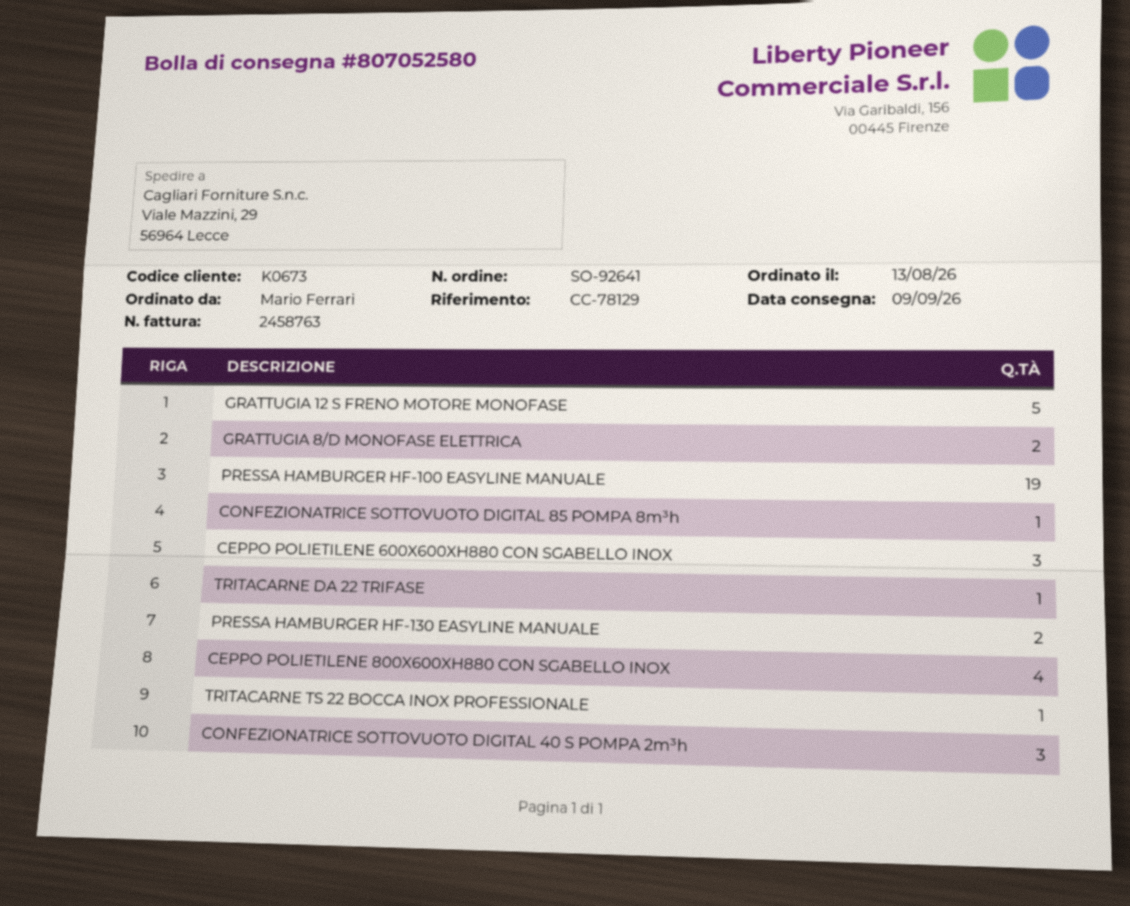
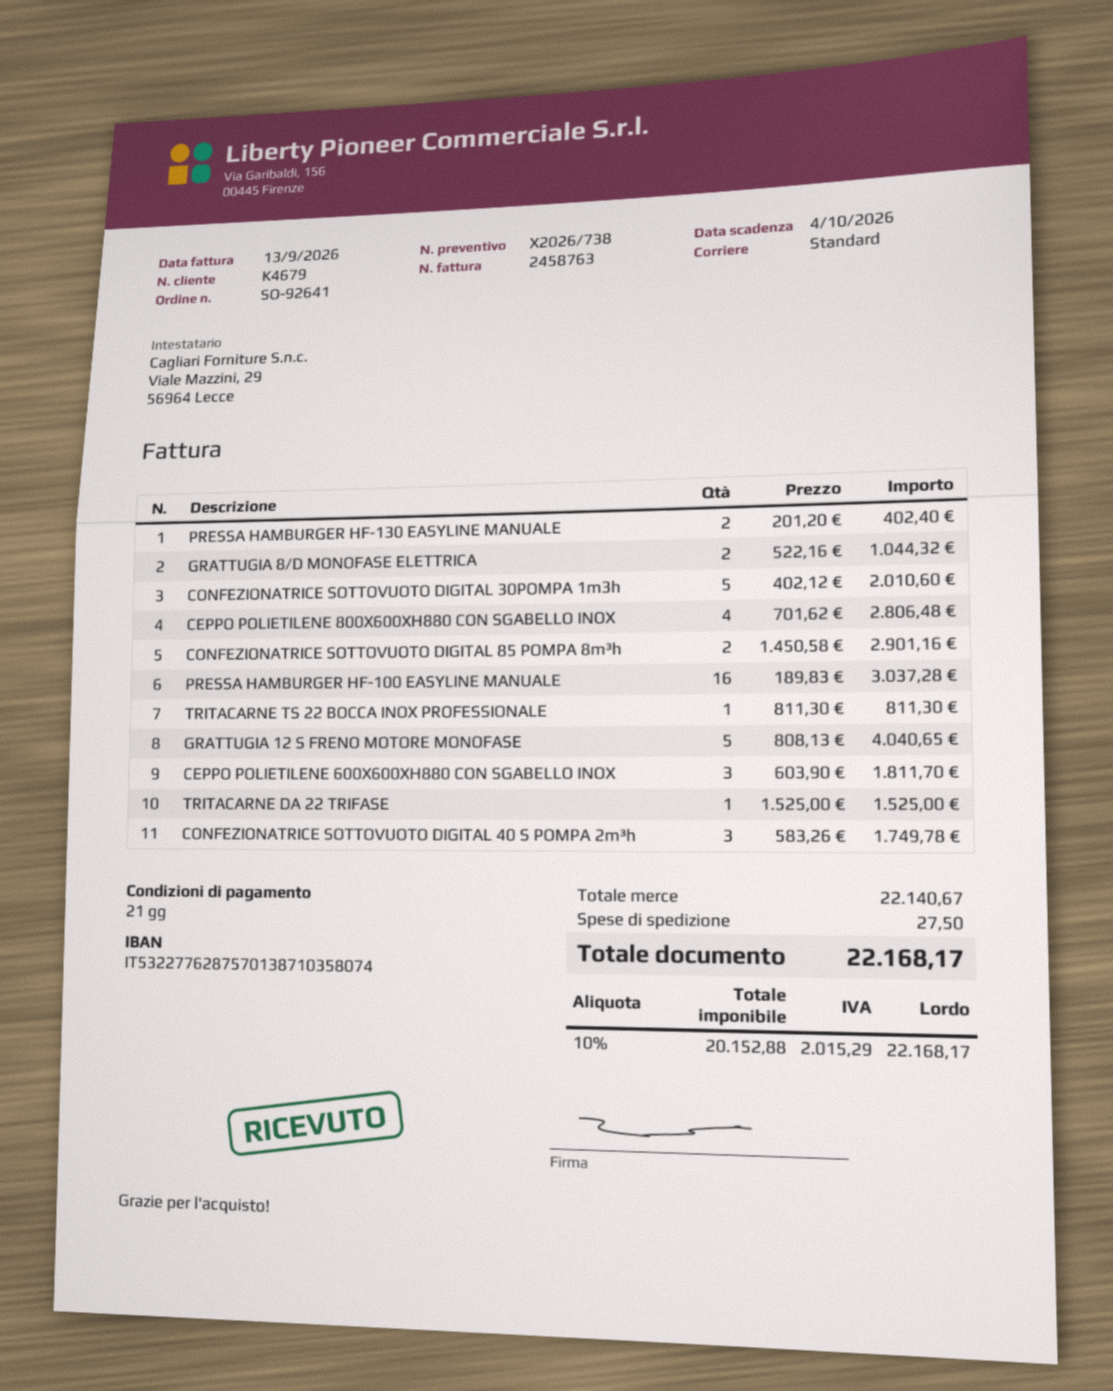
customer number: K0673 -> K4679
PRESSA HAMBURGER HF-100 EASYLINE MANUALE: 19 -> 16
CONFEZIONATRICE SOTTOVUOTO DIGITAL 85 POMPA 8m³h: 1 -> 2
CONFEZIONATRICE SOTTOVUOTO DIGITAL 30POMPA 1m3h: none -> 5

